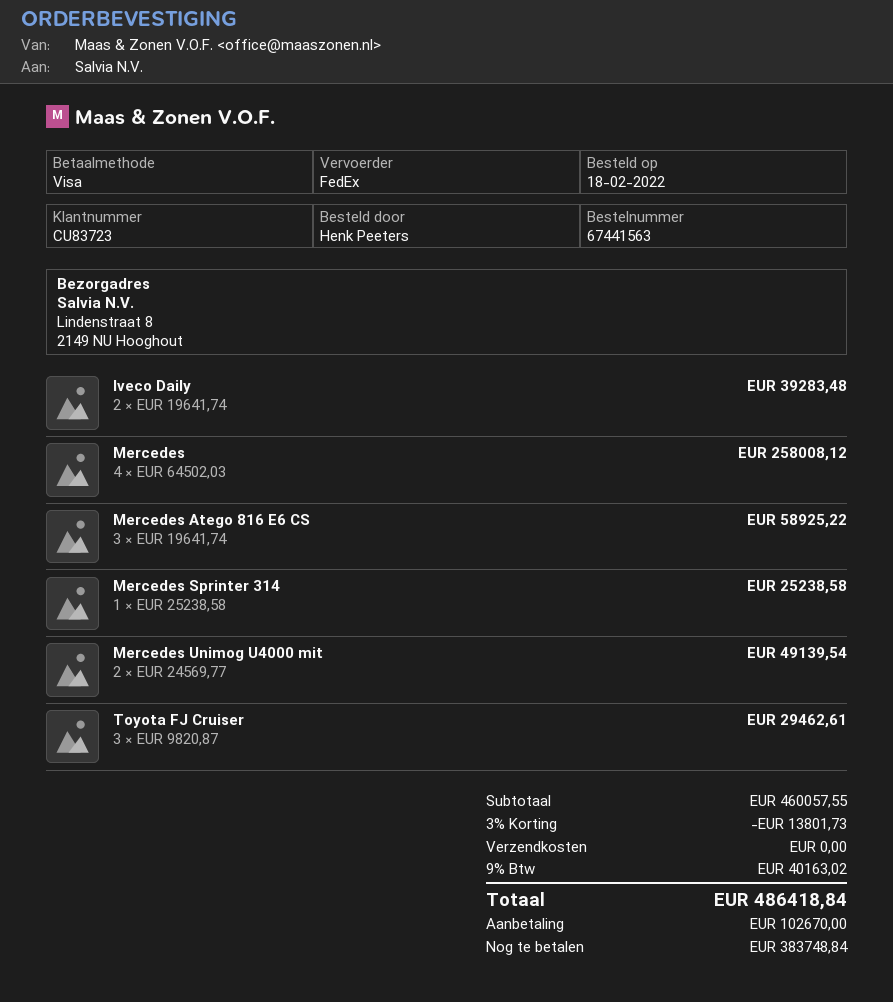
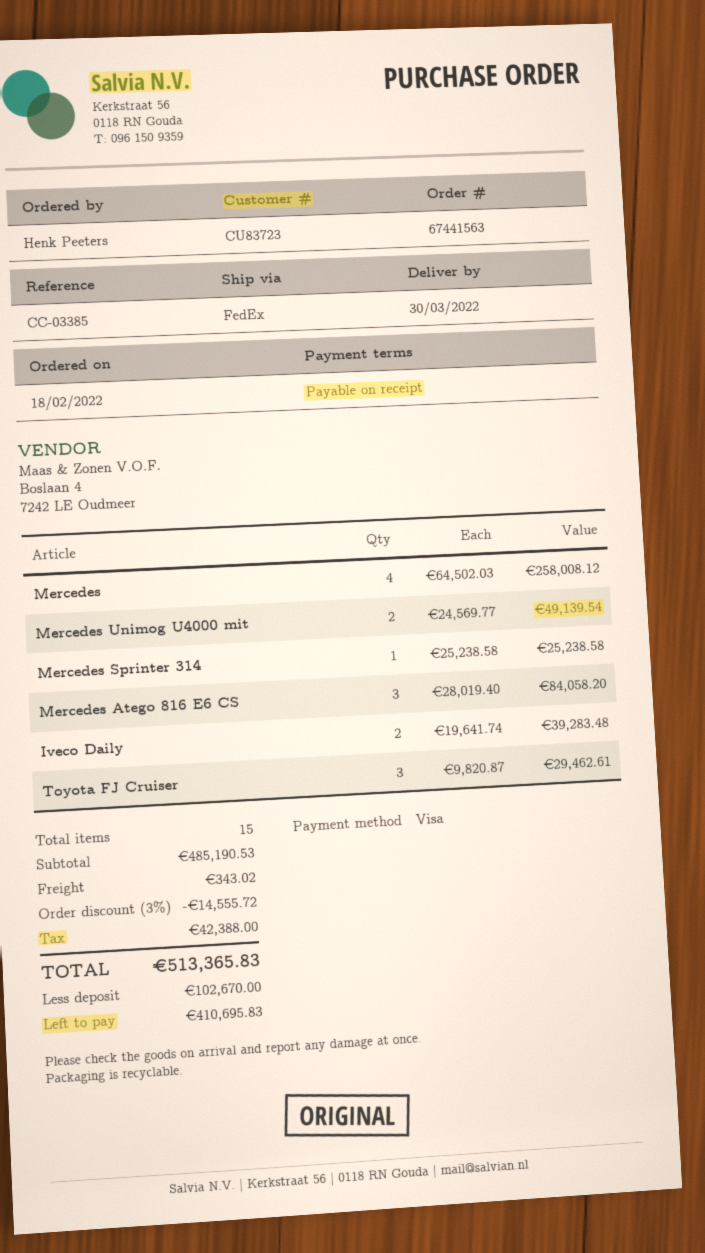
Mercedes Atego 816 E6 CS: 3 x 19641.74 = 58925.22 -> 3 x 28019.40 = 84058.20
subtotal: 460057.55 -> 485190.53
discount: 3% = 13801.73 -> 3% = 14555.72
shipping: 0.00 -> 343.02
tax: 40163.02 -> 42388.00
total: 486418.84 -> 513365.83
balance: 383748.84 -> 410695.83

